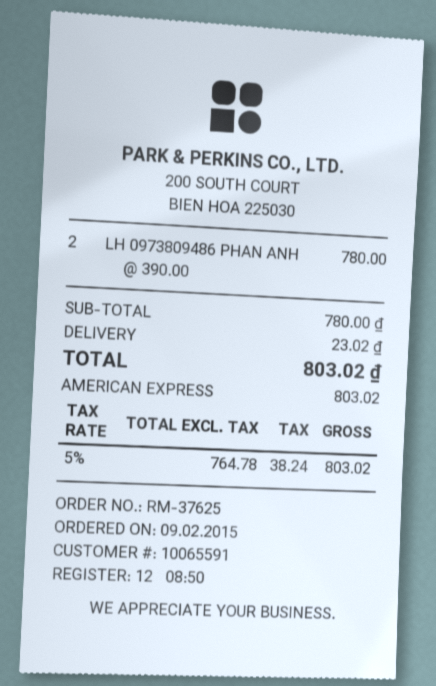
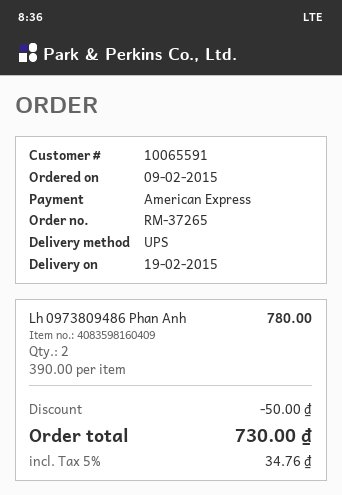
order number: RM-37625 -> RM-37265
discount: none -> 50.00
shipping: 23.02 -> none
tax: 5% = 38.24 -> 5% = 34.76
total: 803.02 -> 730.00

